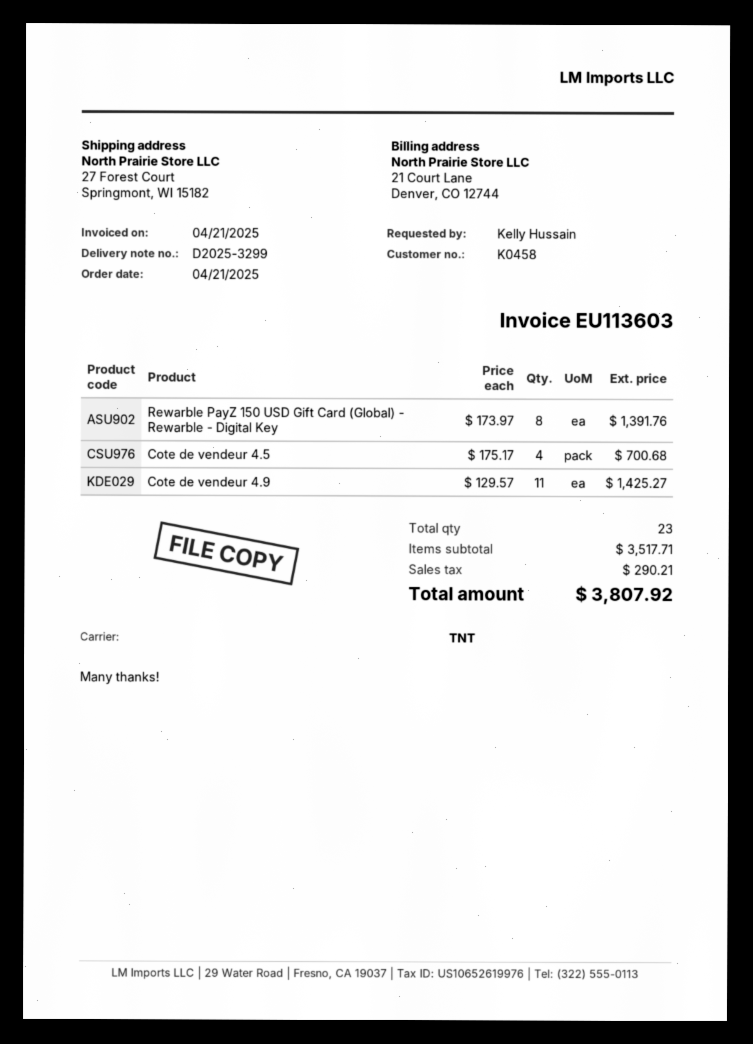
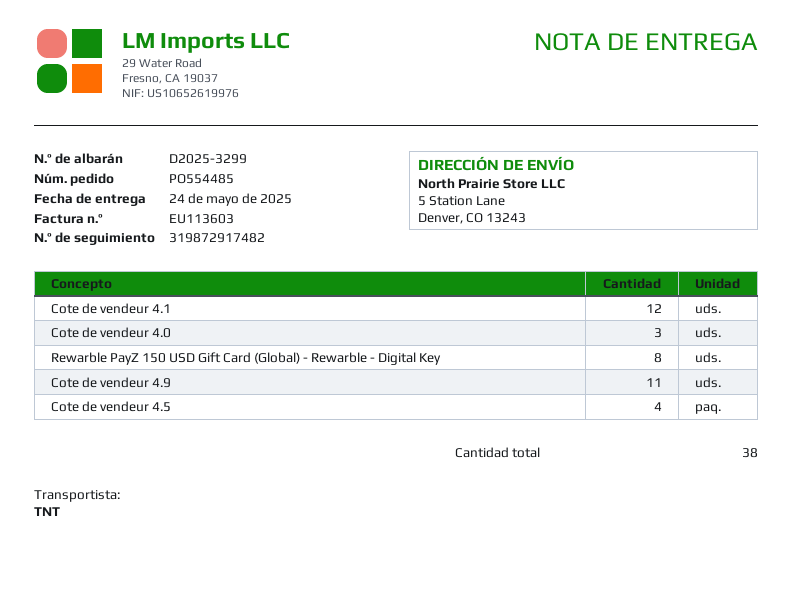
ship to: 27 Forest Court, Springmont, WI 15182 -> 5 Station Lane, Denver, CO 13243
Cote de vendeur 4.1: none -> 12
Cote de vendeur 4.0: none -> 3
total quantity: 23 -> 38

